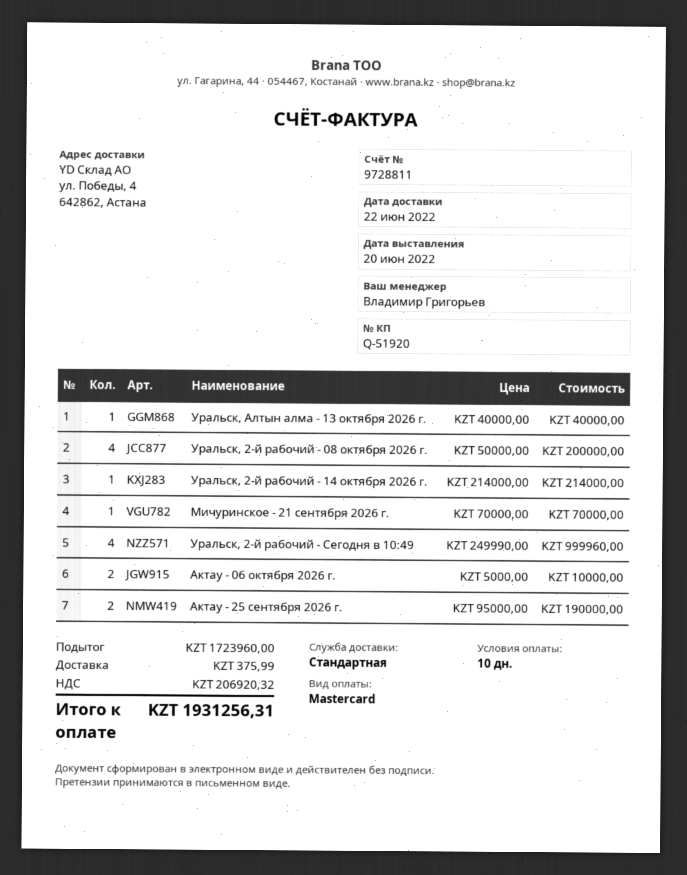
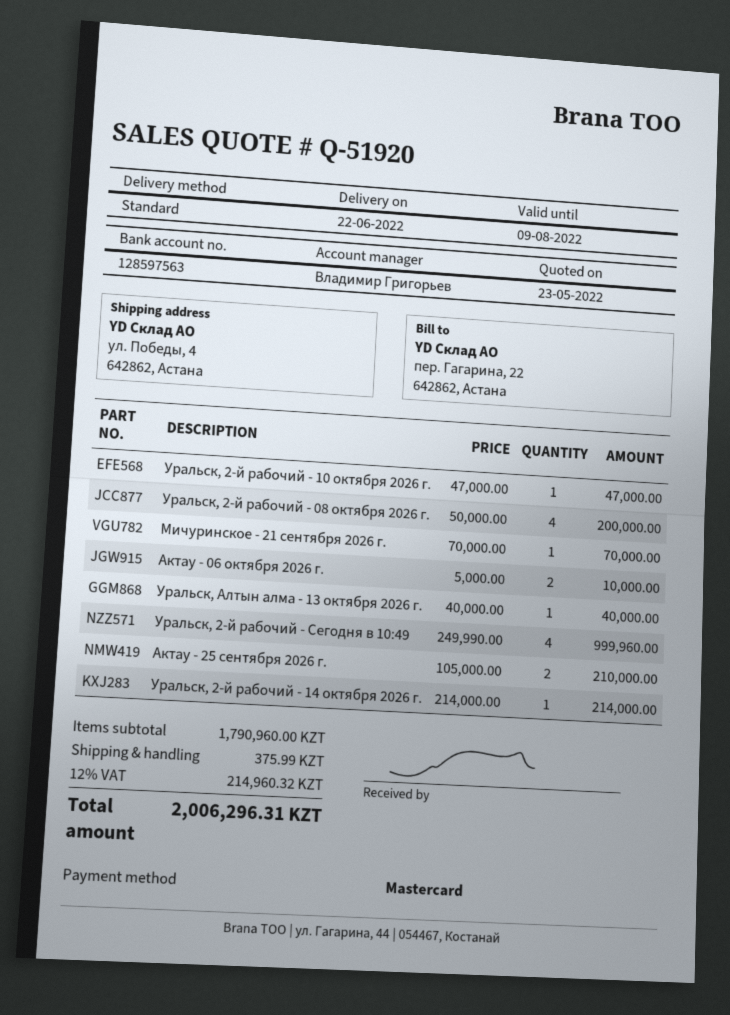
Актау - 25 сентября 2026 г.: 2 x 95000.00 = 190000.00 -> 2 x 105000.00 = 210000.00
Уральск, 2-й рабочий - 10 октября 2026 г.: none -> 1 x 47000.00 = 47000.00
subtotal: 1723960.00 -> 1790960.00
tax: 206920.32 -> 214960.32
total: 1931256.31 -> 2006296.31

